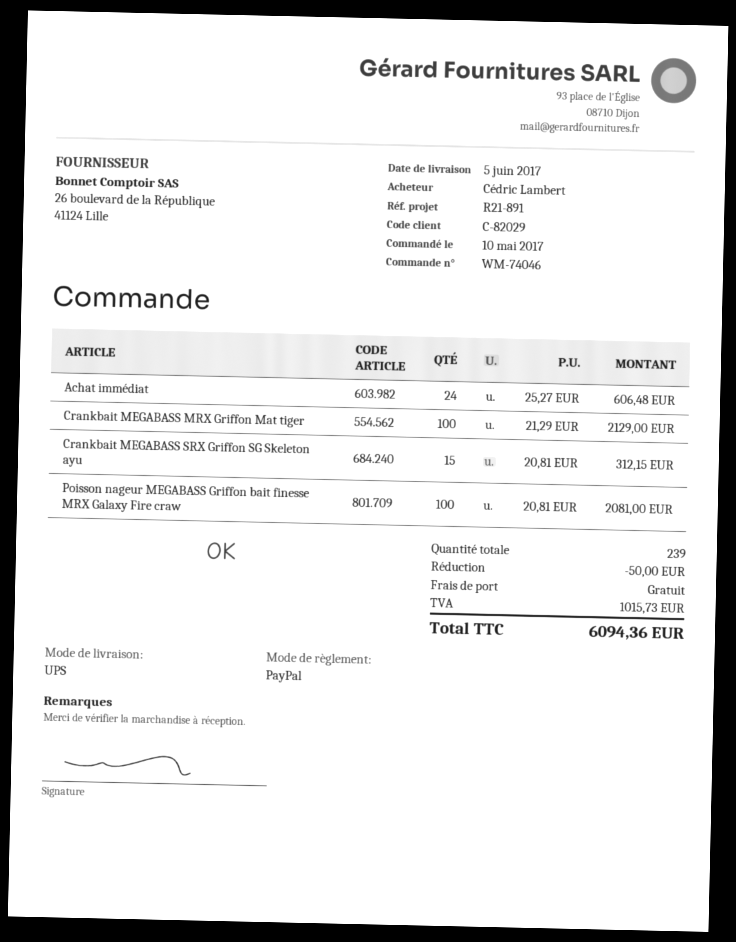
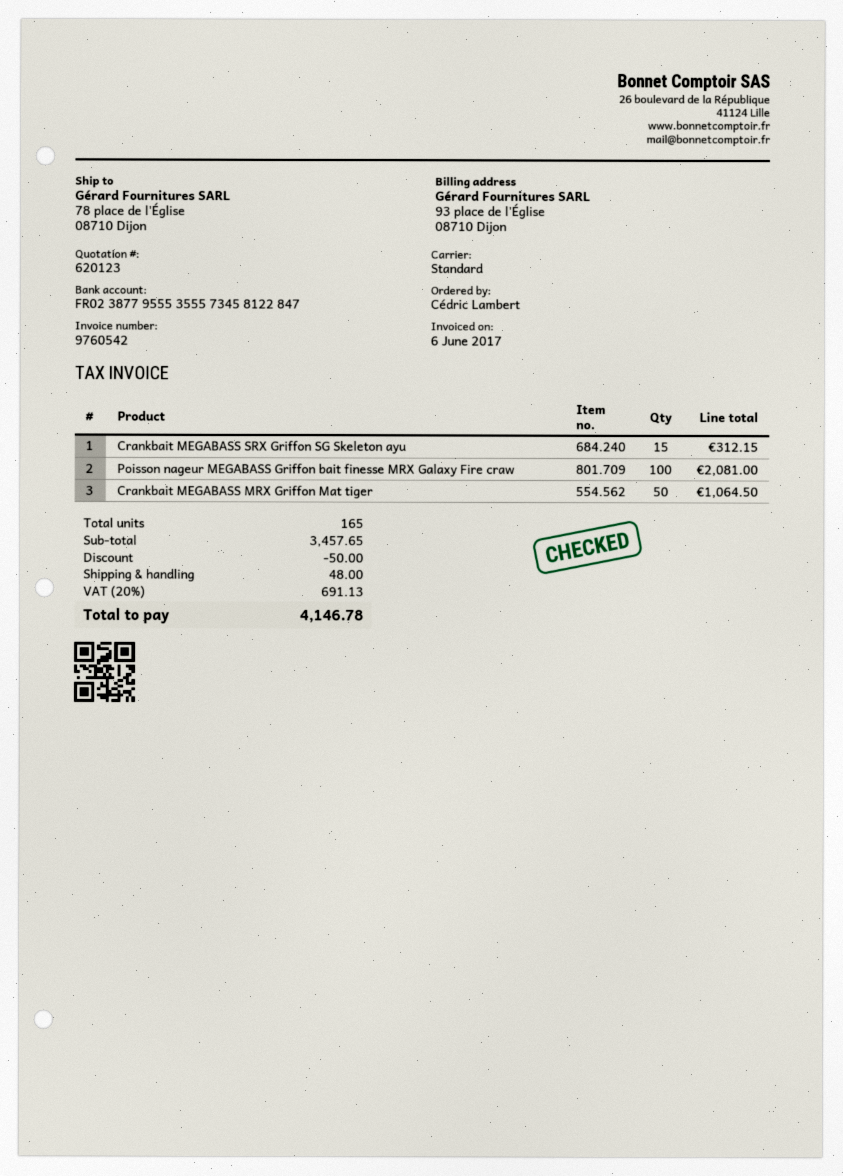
shipping method: UPS -> standard
Achat immédiat: 24 for 606.48 -> none
Crankbait MEGABASS MRX Griffon Mat tiger: 100 for 2129.00 -> 50 for 1064.50
total quantity: 239 -> 165
shipping: 0.00 -> 48.00
tax: 1015.73 -> 691.13
total: 6094.36 -> 4146.78

